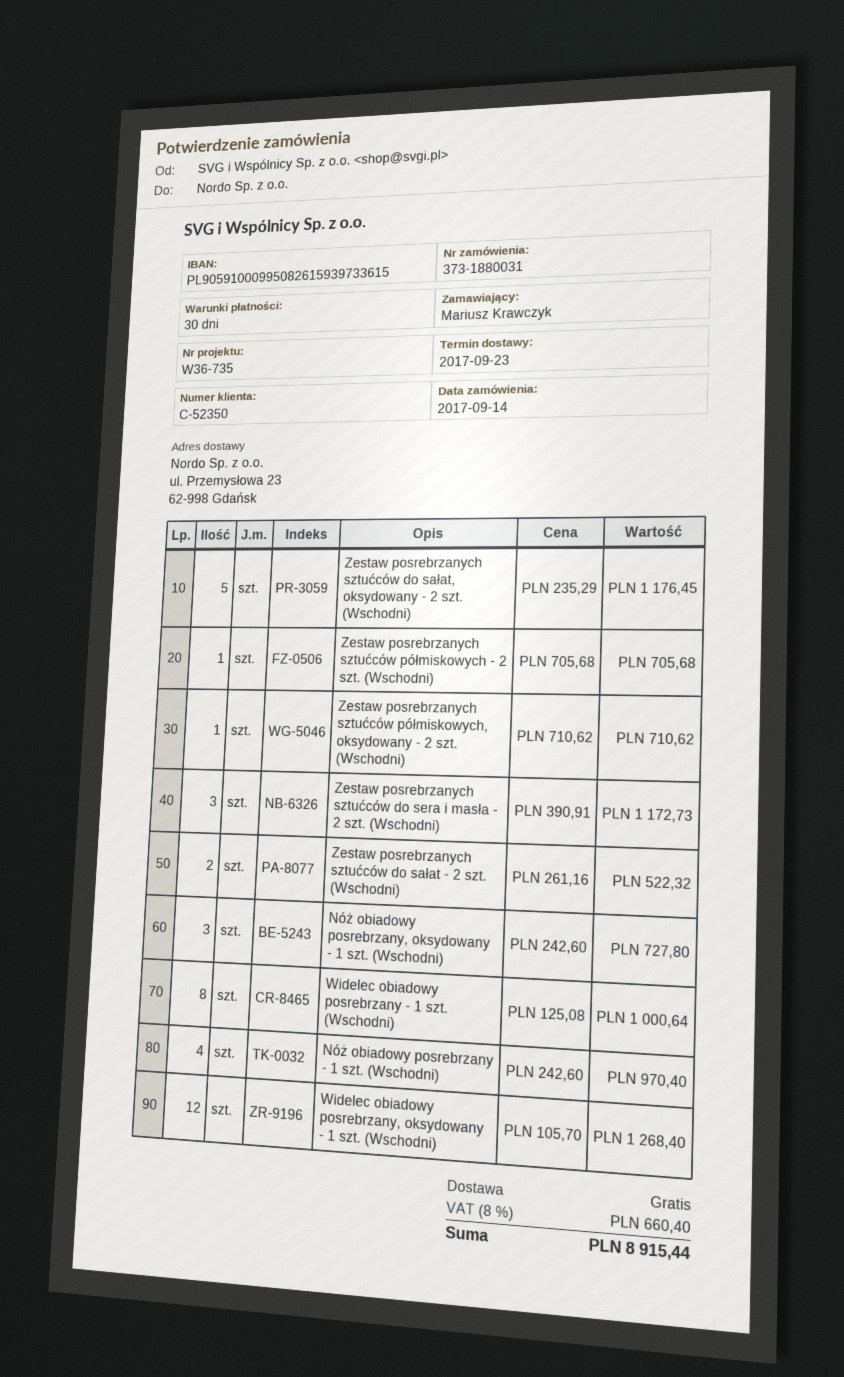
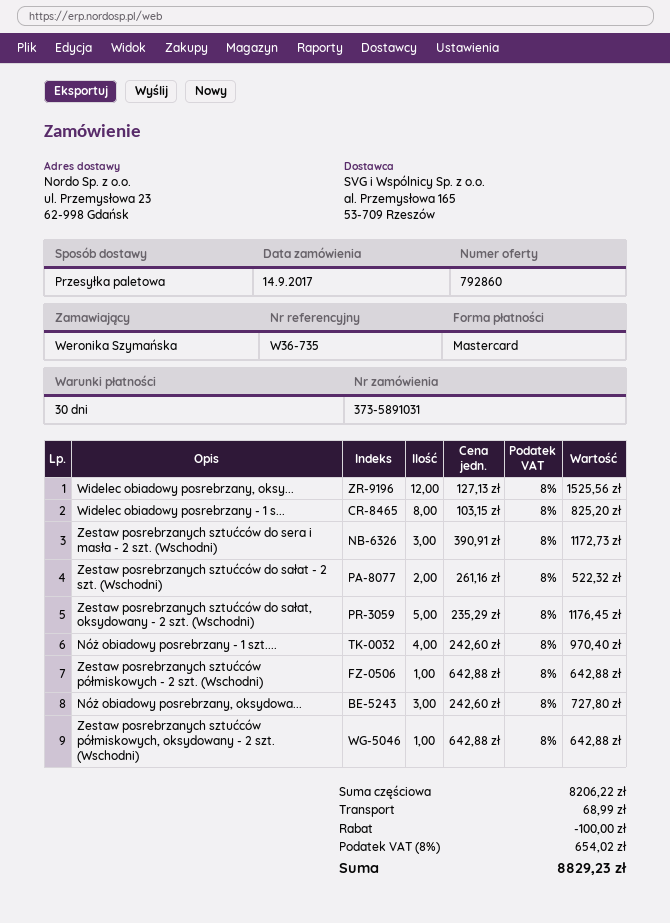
order number: 373-1880031 -> 373-5891031
ordered by: Mariusz Krawczyk -> Weronika Szymańska
Zestaw posrebrzanych sztućców półmiskowych - 2 szt. (Wschodni): 1 x 705.68 = 705.68 -> 1 x 642.88 = 642.88
Zestaw posrebrzanych sztućców półmiskowych, oksydowany - 2 szt. (Wschodni): 1 x 710.62 = 710.62 -> 1 x 642.88 = 642.88
Widelec obiadowy posrebrzany - 1 szt. (Wschodni): 8 x 125.08 = 1000.64 -> 8 x 103.15 = 825.20
Widelec obiadowy posrebrzany, oksydowany - 1 szt. (Wschodni): 12 x 105.70 = 1268.40 -> 12 x 127.13 = 1525.56
discount: none -> 100.00
shipping: 0.00 -> 68.99
tax: 8% = 660.40 -> 8% = 654.02
total: 8915.44 -> 8829.23

